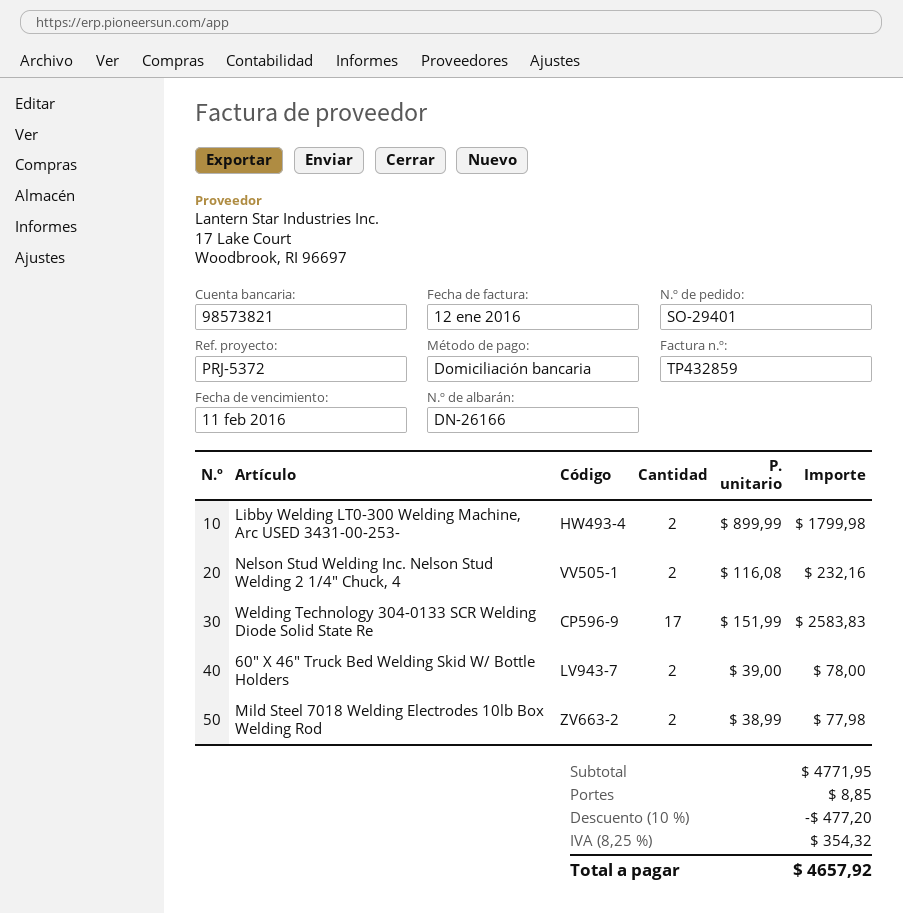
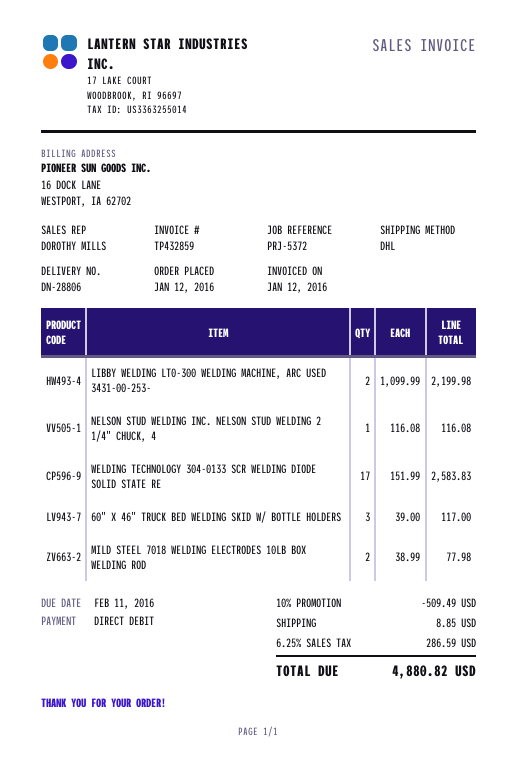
delivery note number: DN-26166 -> DN-28806
Libby Welding LT0-300 Welding Machine, Arc USED 3431-00-253-: 2 x 899.99 = 1799.98 -> 2 x 1099.99 = 2199.98
Nelson Stud Welding Inc. Nelson Stud Welding 2 1/4" Chuck, 4: 2 x 116.08 = 232.16 -> 1 x 116.08 = 116.08
60" X 46" Truck Bed Welding Skid W/ Bottle Holders: 2 x 39.00 = 78.00 -> 3 x 39.00 = 117.00
discount: 10% = 477.20 -> 10% = 509.49
tax: 8.25% = 354.32 -> 6.25% = 286.59
total: 4657.92 -> 4880.82

